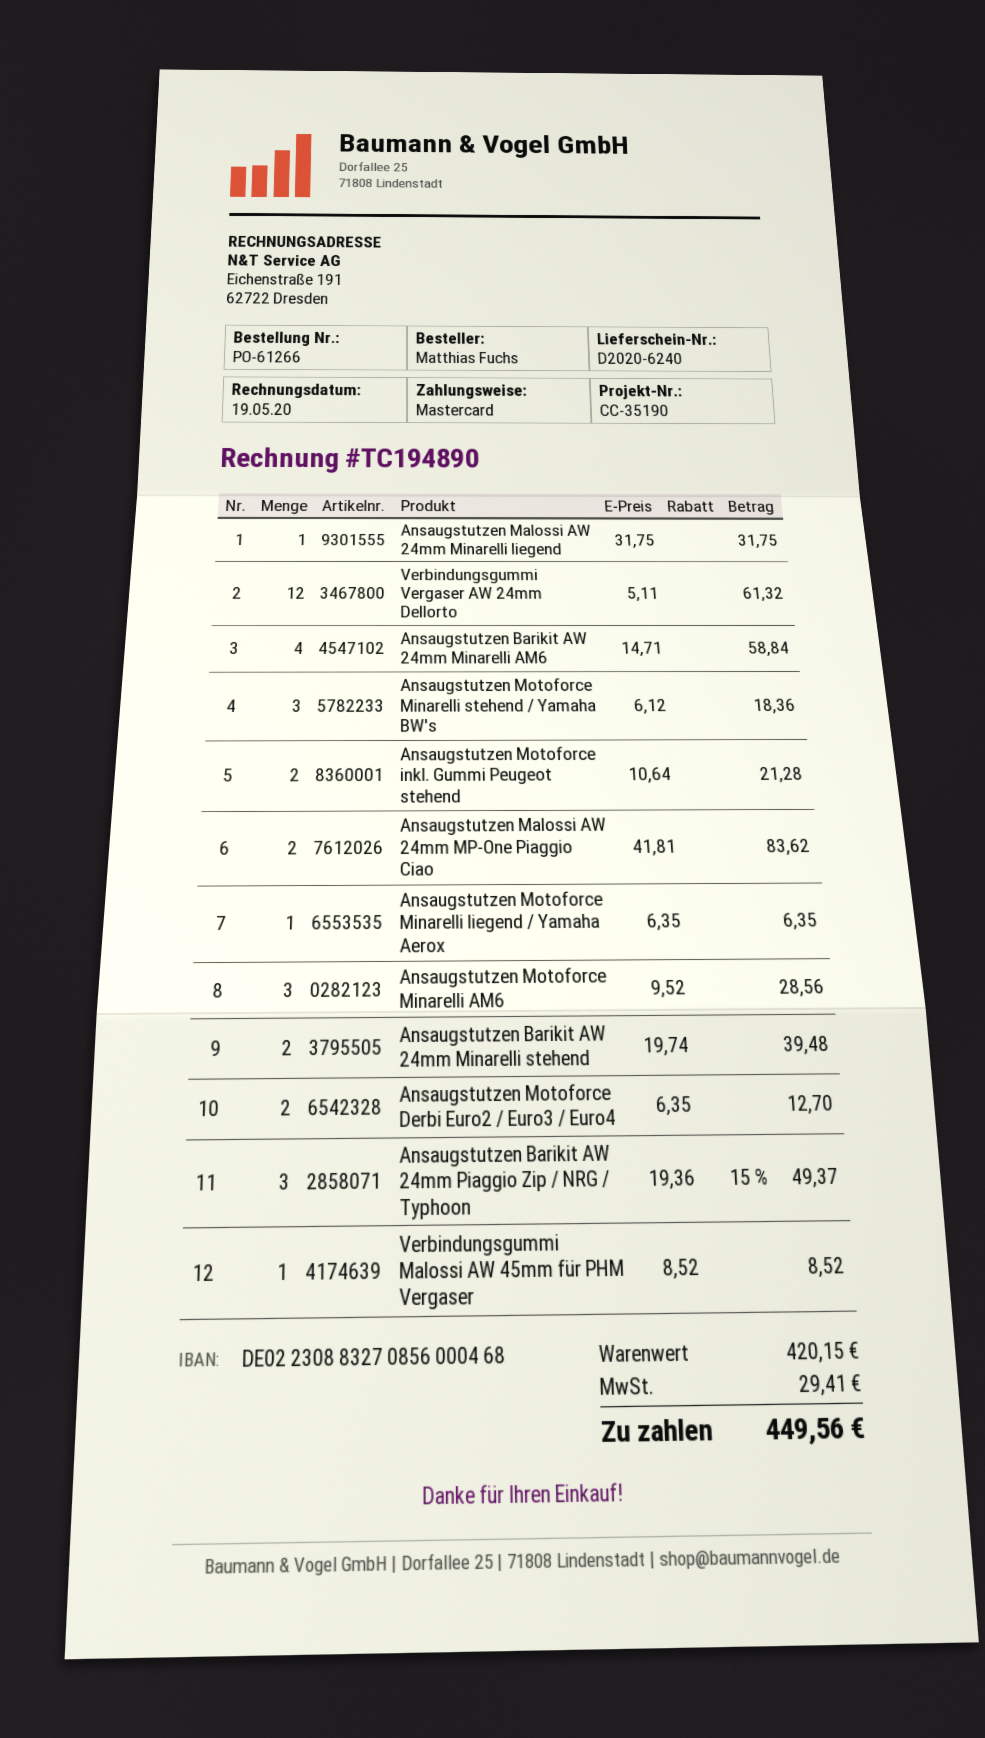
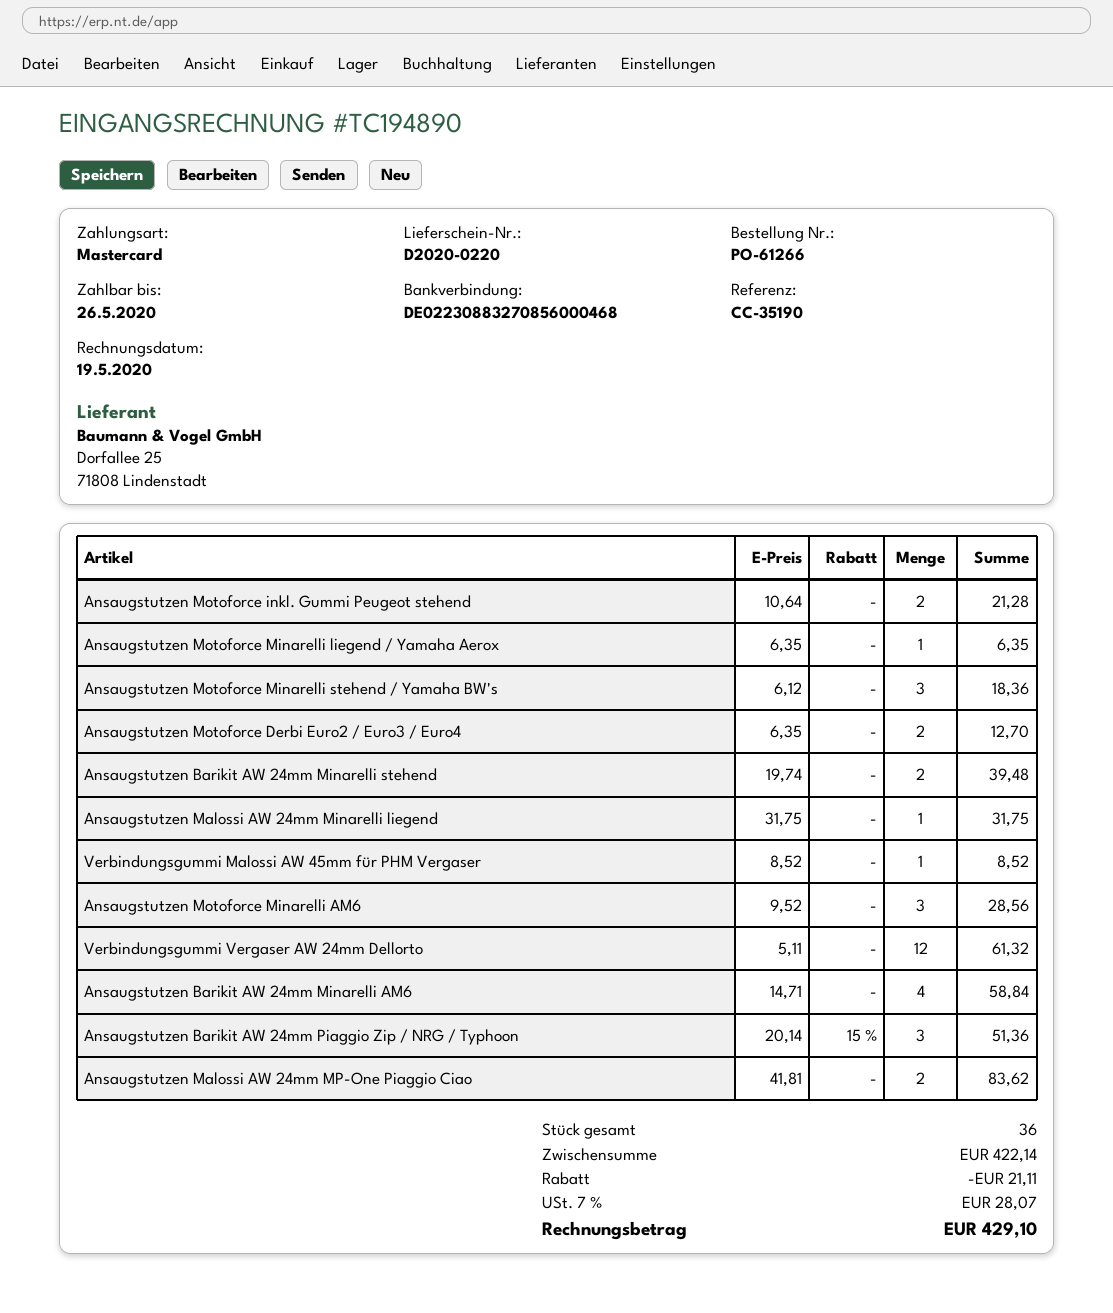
delivery note number: D2020-6240 -> D2020-0220
Ansaugstutzen Barikit AW 24mm Piaggio Zip / NRG / Typhoon: 3 x 19.36 - 15% = 49.37 -> 3 x 20.14 - 15% = 51.36
subtotal: 420.15 -> 422.14
discount: none -> 21.11
tax: 29.41 -> 28.07
total: 449.56 -> 429.10

